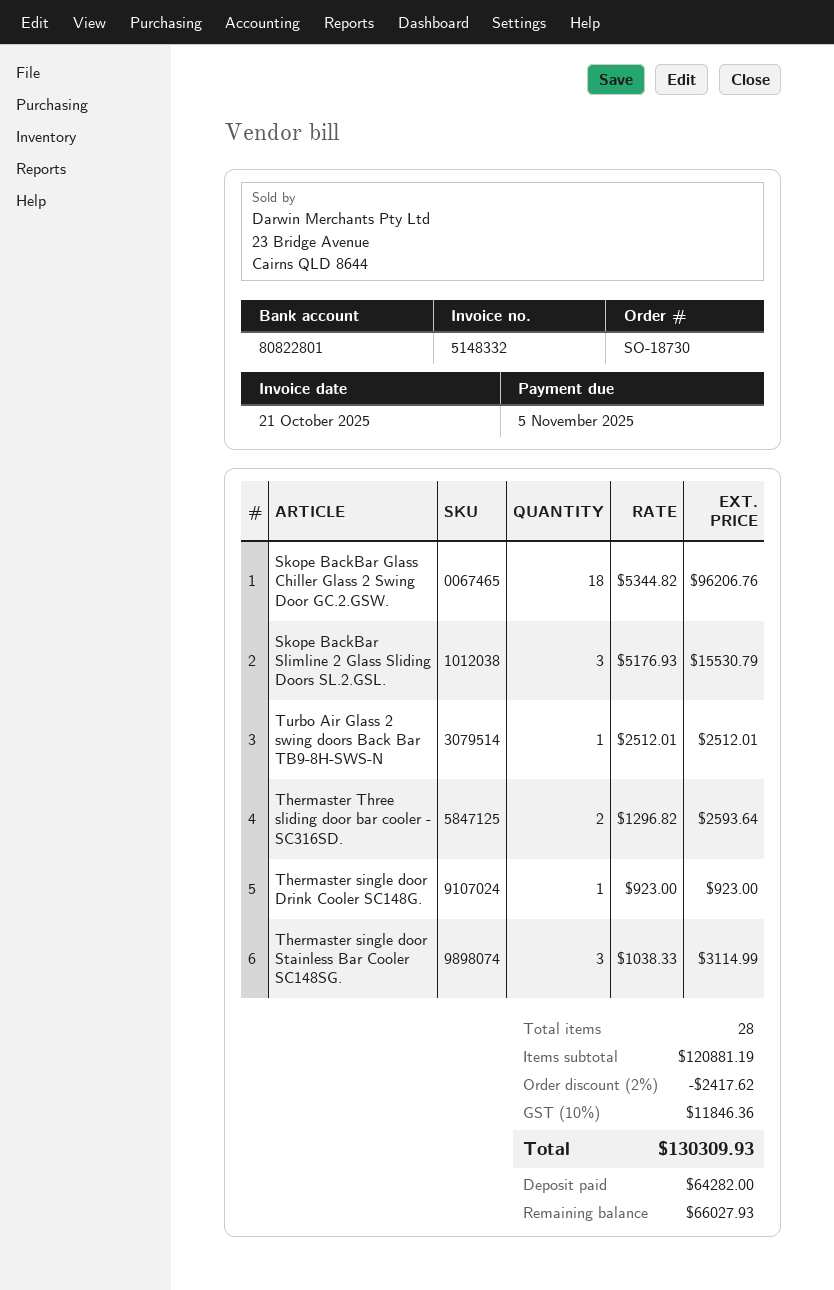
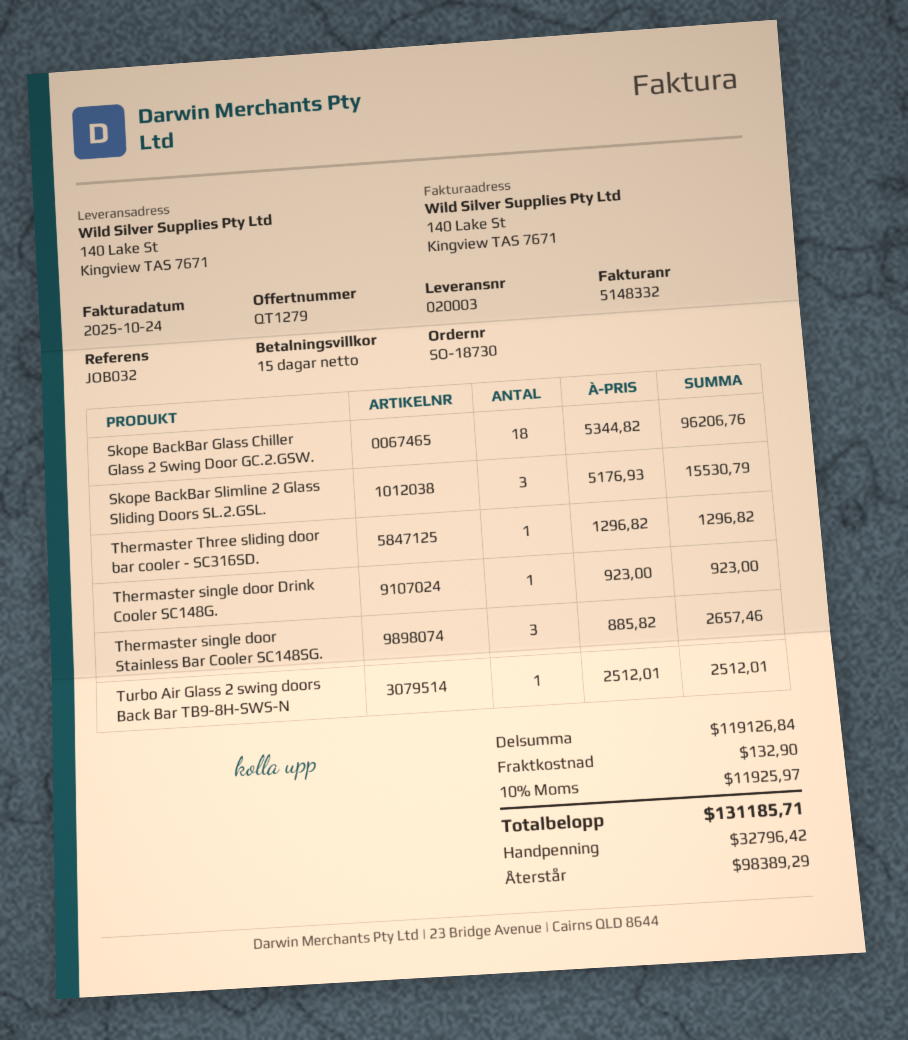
invoice date: 2025-10-21 -> 2025-10-24
Thermaster Three sliding door bar cooler - SC316SD.: 2 x 1296.82 = 2593.64 -> 1 x 1296.82 = 1296.82
Thermaster single door Stainless Bar Cooler SC148SG.: 3 x 1038.33 = 3114.99 -> 3 x 885.82 = 2657.46
subtotal: 120881.19 -> 119126.84
discount: 2% = 2417.62 -> none
shipping: none -> 132.90
tax: 10% = 11846.36 -> 10% = 11925.97
total: 130309.93 -> 131185.71
deposit: 64282.00 -> 32796.42
balance: 66027.93 -> 98389.29

